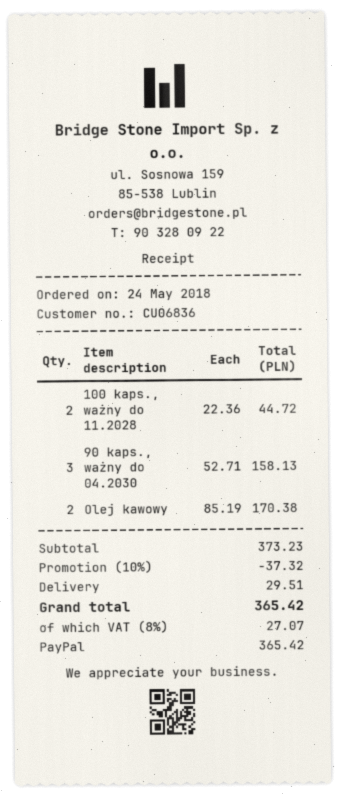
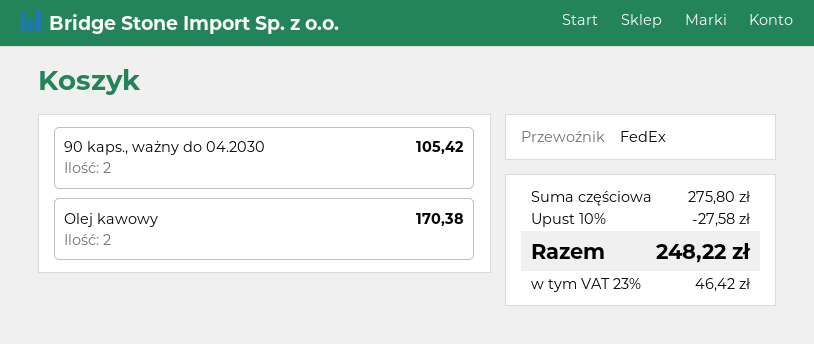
100 kaps., ważny do 11.2028: 2 for 44.72 -> none
90 kaps., ważny do 04.2030: 3 for 158.13 -> 2 for 105.42
subtotal: 373.23 -> 275.80
discount: 10% = 37.32 -> 10% = 27.58
shipping: 29.51 -> none
tax: 8% = 27.07 -> 23% = 46.42
total: 365.42 -> 248.22

